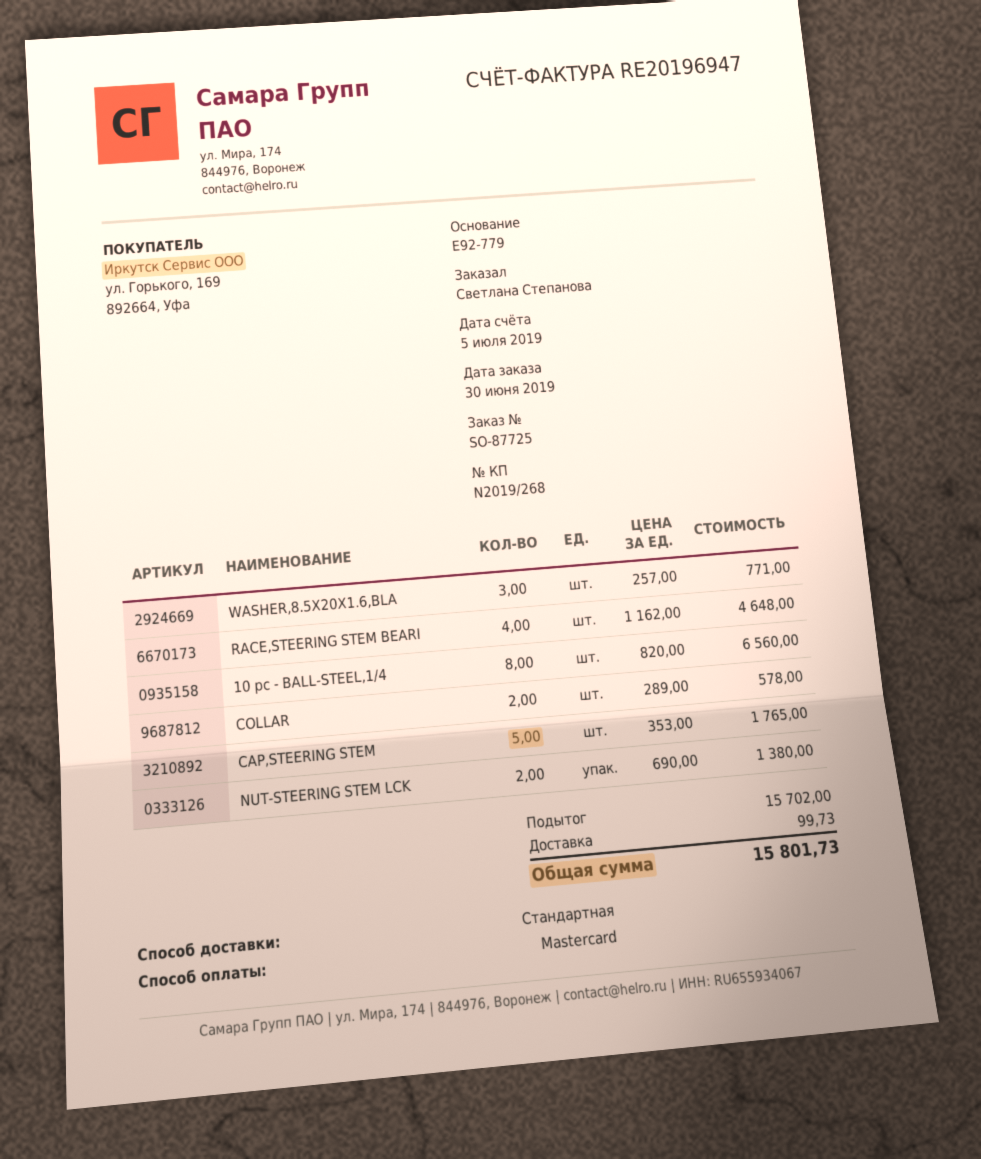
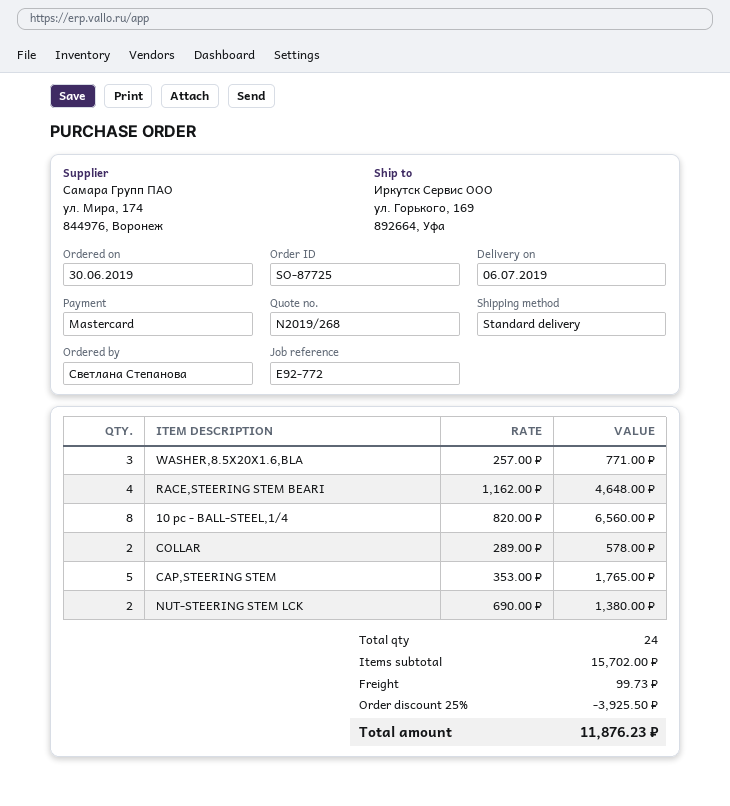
reference: E92-779 -> E92-772
discount: none -> 25% = 3925.50
total: 15801.73 -> 11876.23

